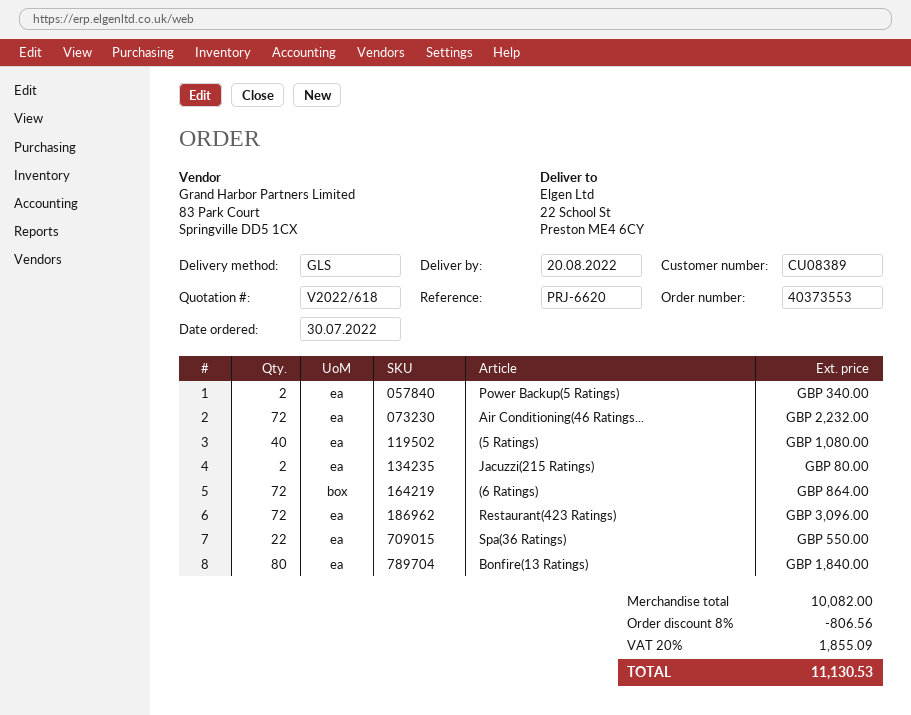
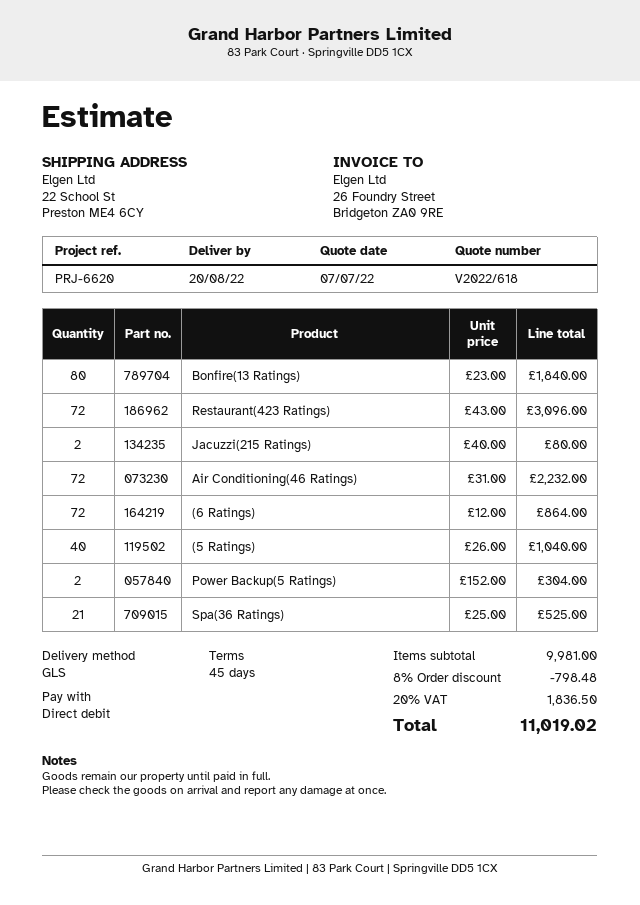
Power Backup(5 Ratings): 2 for 340.00 -> 2 for 304.00
(5 Ratings): 40 for 1080.00 -> 40 for 1040.00
Spa(36 Ratings): 22 for 550.00 -> 21 for 525.00
subtotal: 10082.00 -> 9981.00
discount: 8% = 806.56 -> 8% = 798.48
tax: 20% = 1855.09 -> 20% = 1836.50
total: 11130.53 -> 11019.02

